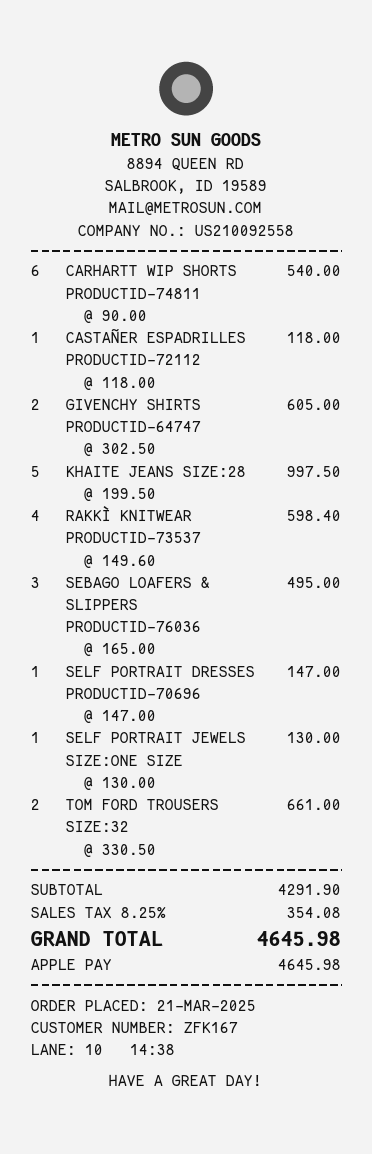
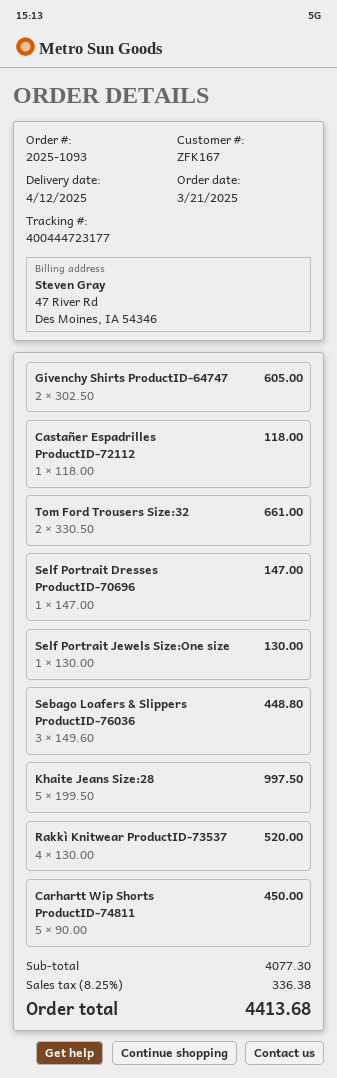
CARHARTT WIP SHORTS PRODUCTID-74811: 6 x 90.00 = 540.00 -> 5 x 90.00 = 450.00
RAKKÌ KNITWEAR PRODUCTID-73537: 4 x 149.60 = 598.40 -> 4 x 130.00 = 520.00
SEBAGO LOAFERS & SLIPPERS PRODUCTID-76036: 3 x 165.00 = 495.00 -> 3 x 149.60 = 448.80
subtotal: 4291.90 -> 4077.30
tax: 8.25% = 354.08 -> 8.25% = 336.38
total: 4645.98 -> 4413.68

